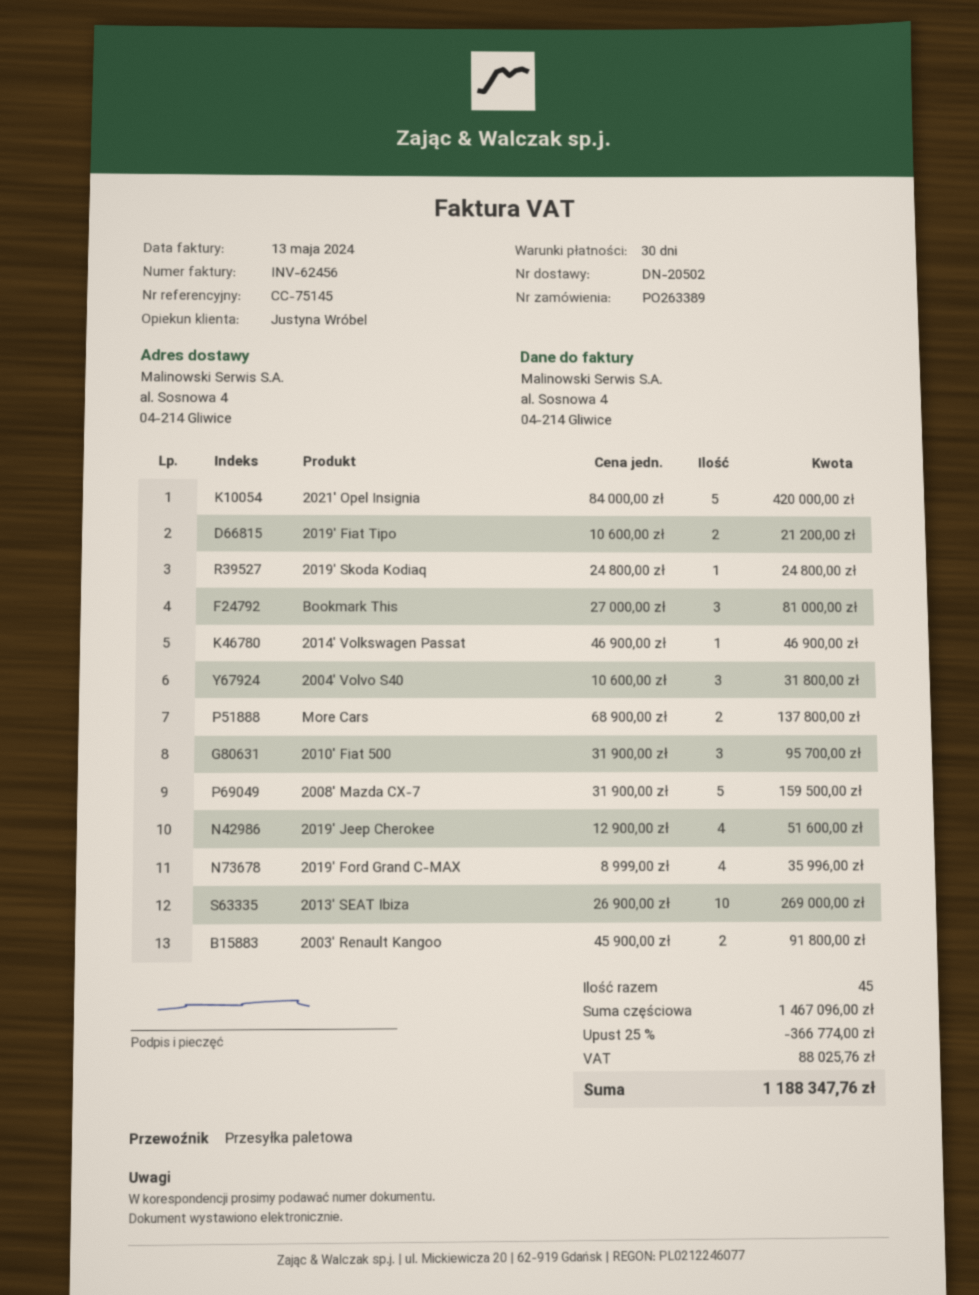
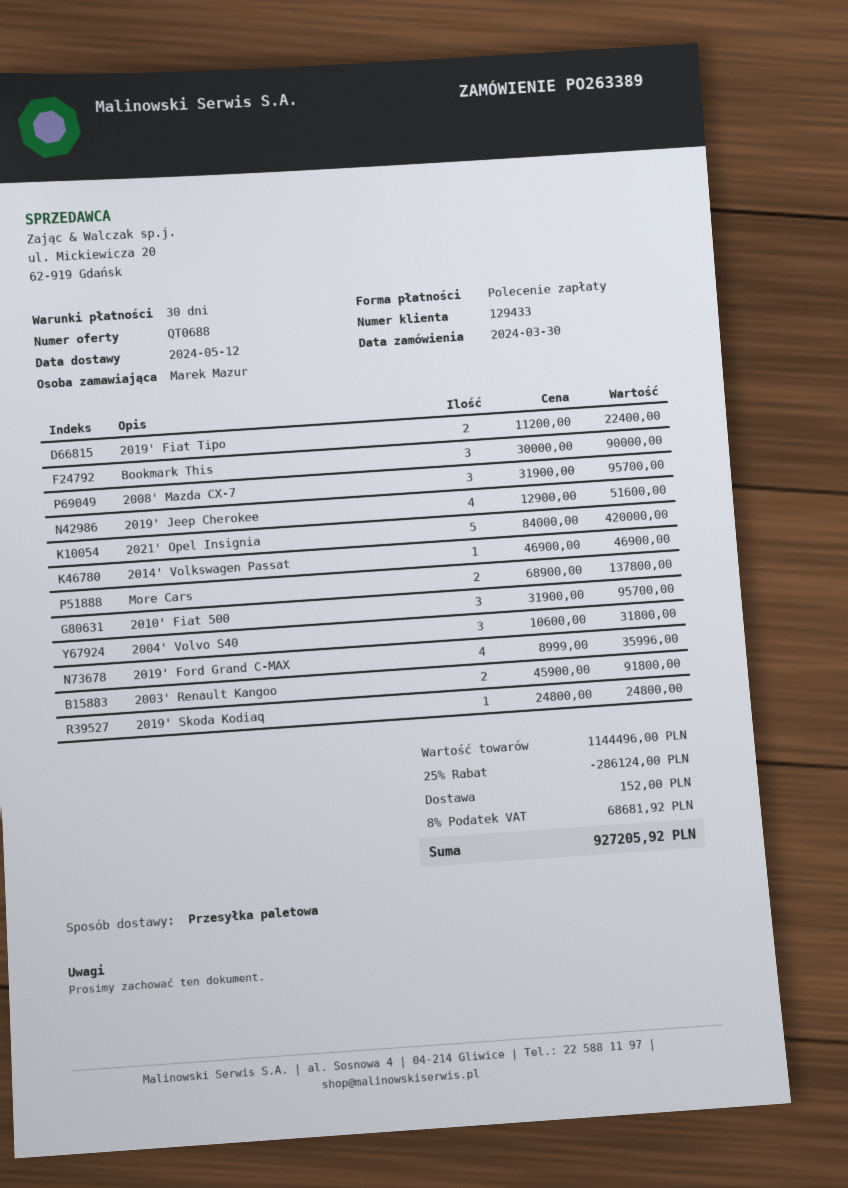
2019' Fiat Tipo: 2 x 10600.00 = 21200.00 -> 2 x 11200.00 = 22400.00
Bookmark This: 3 x 27000.00 = 81000.00 -> 3 x 30000.00 = 90000.00
2008' Mazda CX-7: 5 x 31900.00 = 159500.00 -> 3 x 31900.00 = 95700.00
2013' SEAT Ibiza: 10 x 26900.00 = 269000.00 -> none
subtotal: 1467096.00 -> 1144496.00
discount: 25% = 366774.00 -> 25% = 286124.00
shipping: none -> 152.00
tax: 88025.76 -> 68681.92
total: 1188347.76 -> 927205.92

